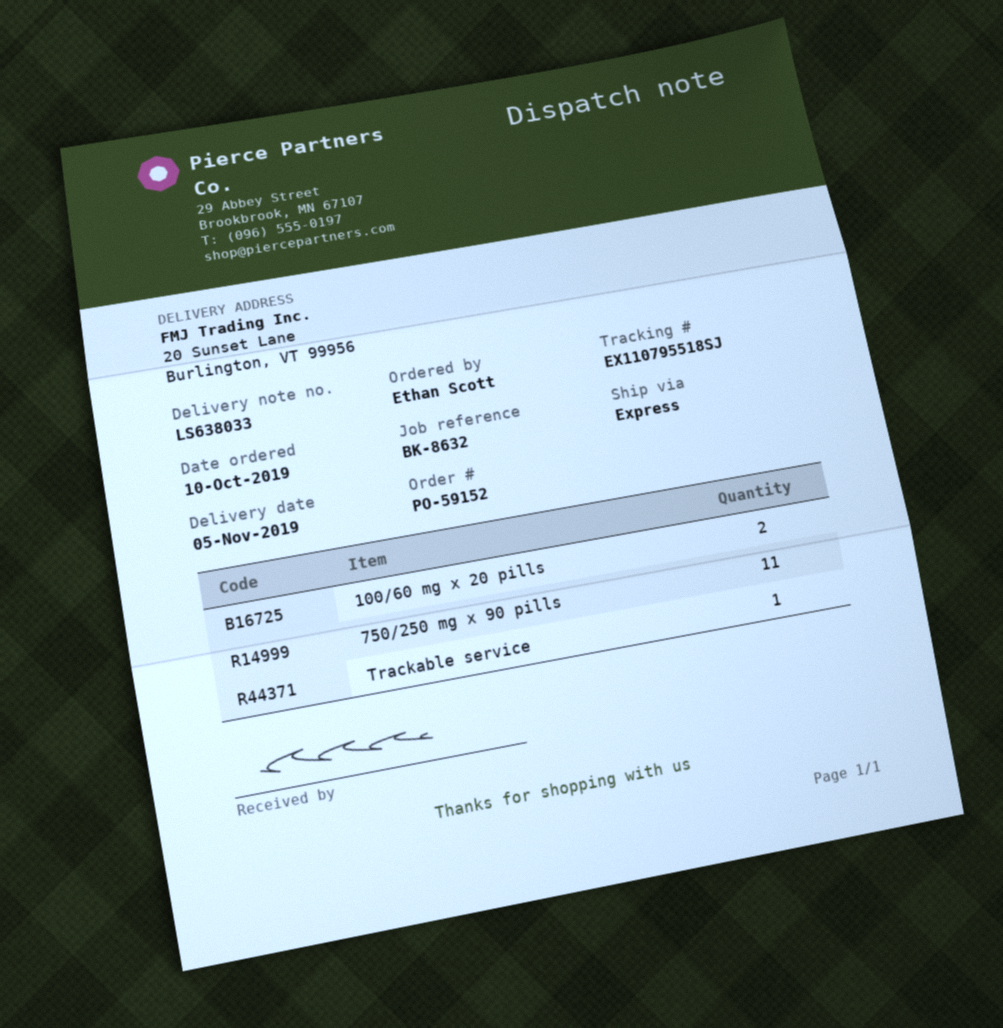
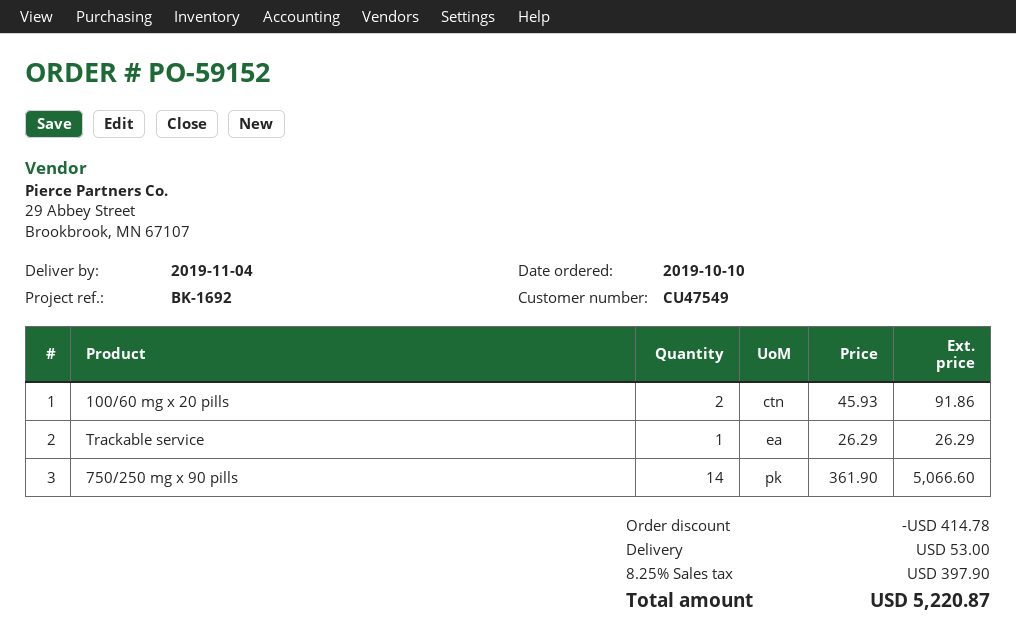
delivery date: 2019-11-05 -> 2019-11-04
reference: BK-8632 -> BK-1692
750/250 mg x 90 pills: 11 -> 14

